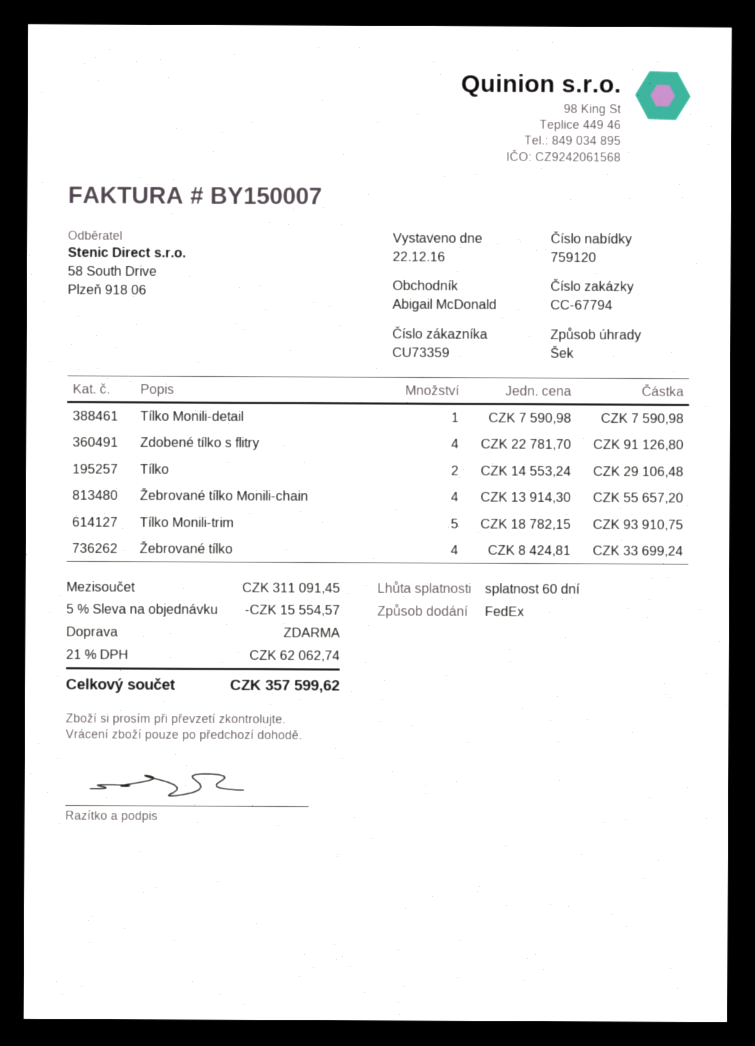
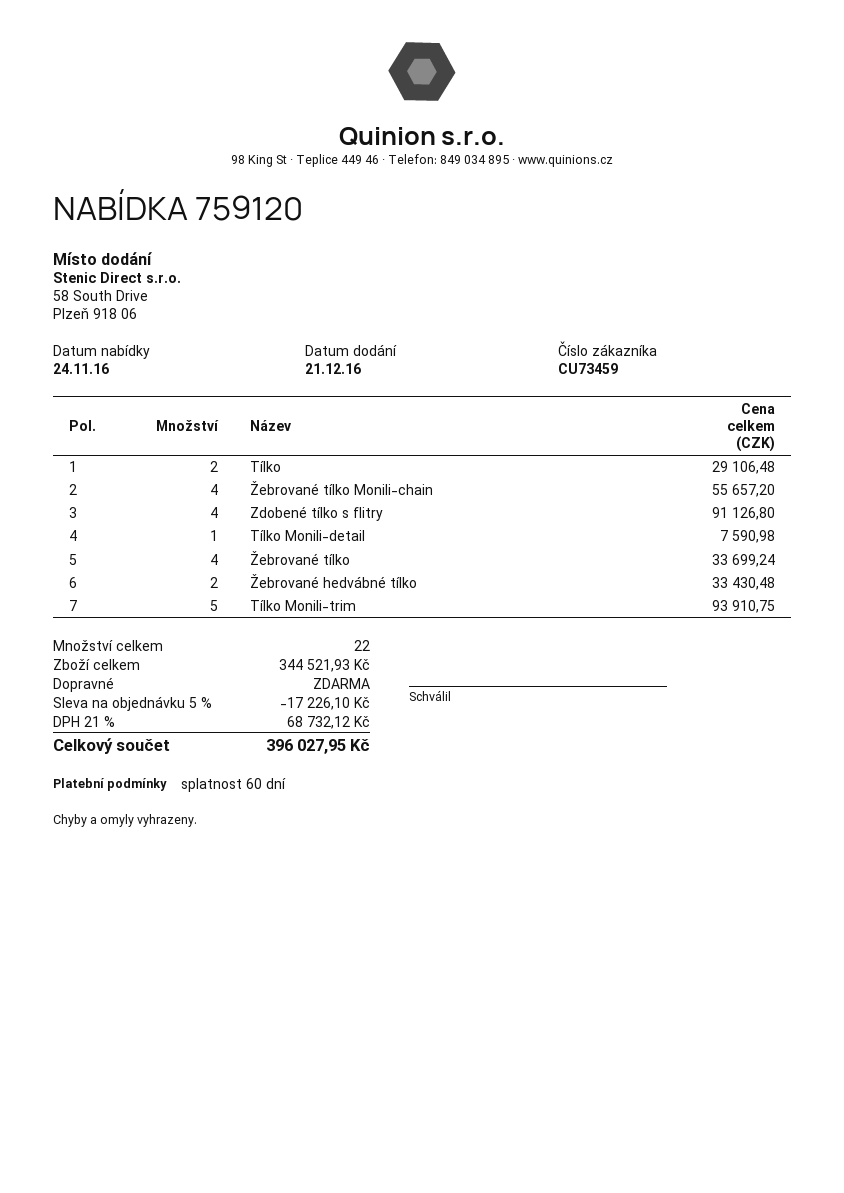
customer number: CU73359 -> CU73459
Žebrované hedvábné tílko: none -> 2 for 33430.48
subtotal: 311091.45 -> 344521.93
discount: 5% = 15554.57 -> 5% = 17226.10
tax: 21% = 62062.74 -> 21% = 68732.12
total: 357599.62 -> 396027.95

